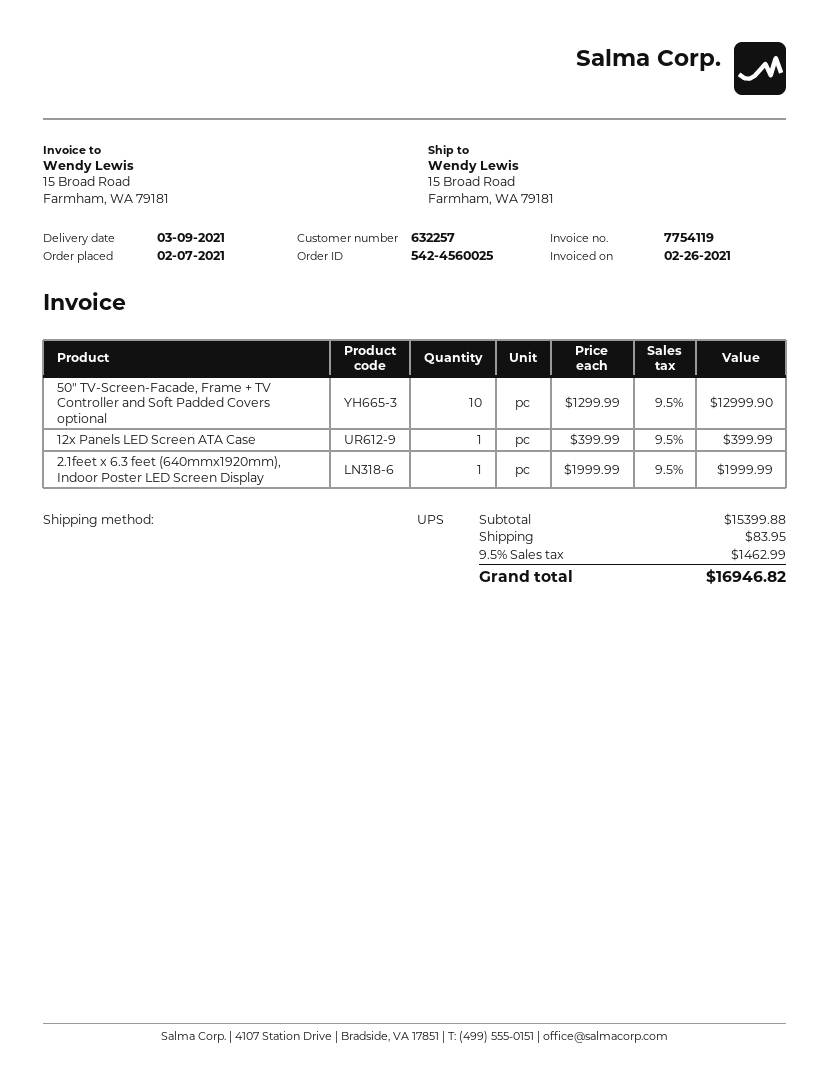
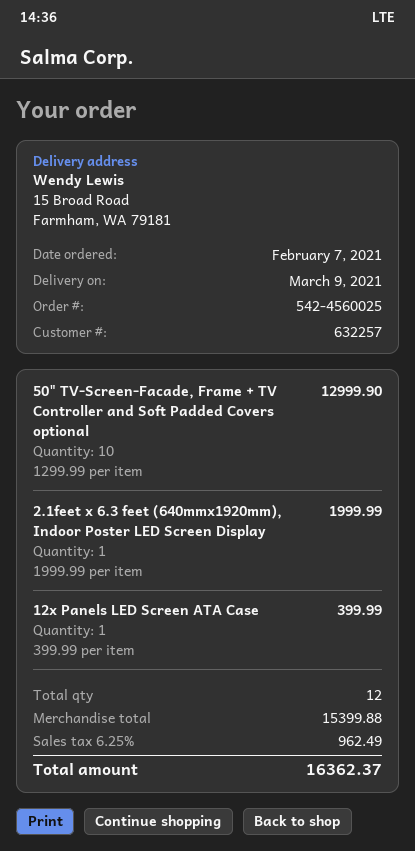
shipping: 83.95 -> none
tax: 9.5% = 1462.99 -> 6.25% = 962.49
total: 16946.82 -> 16362.37

